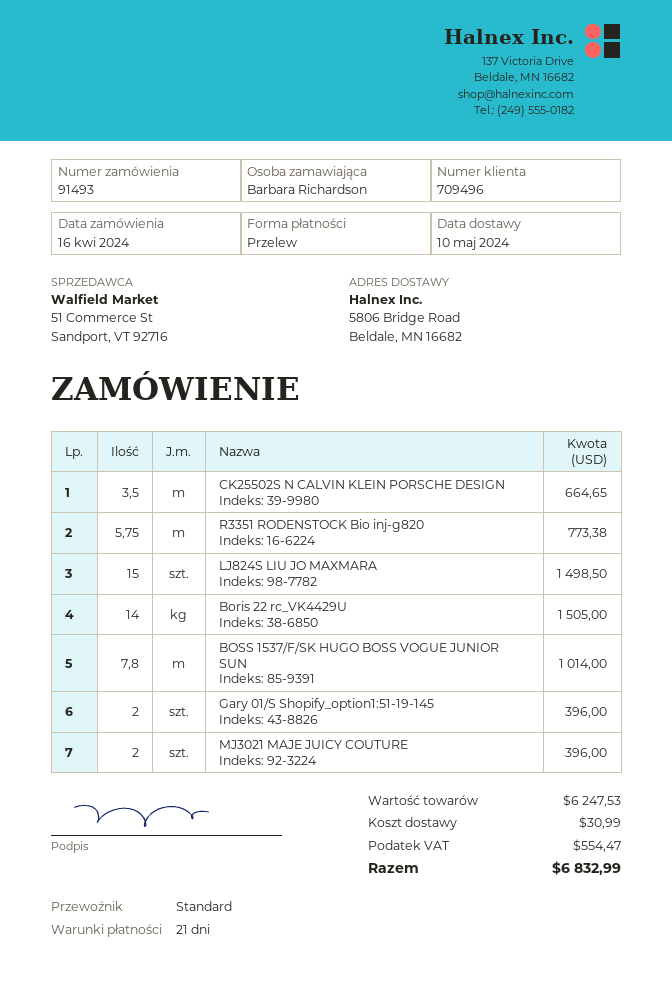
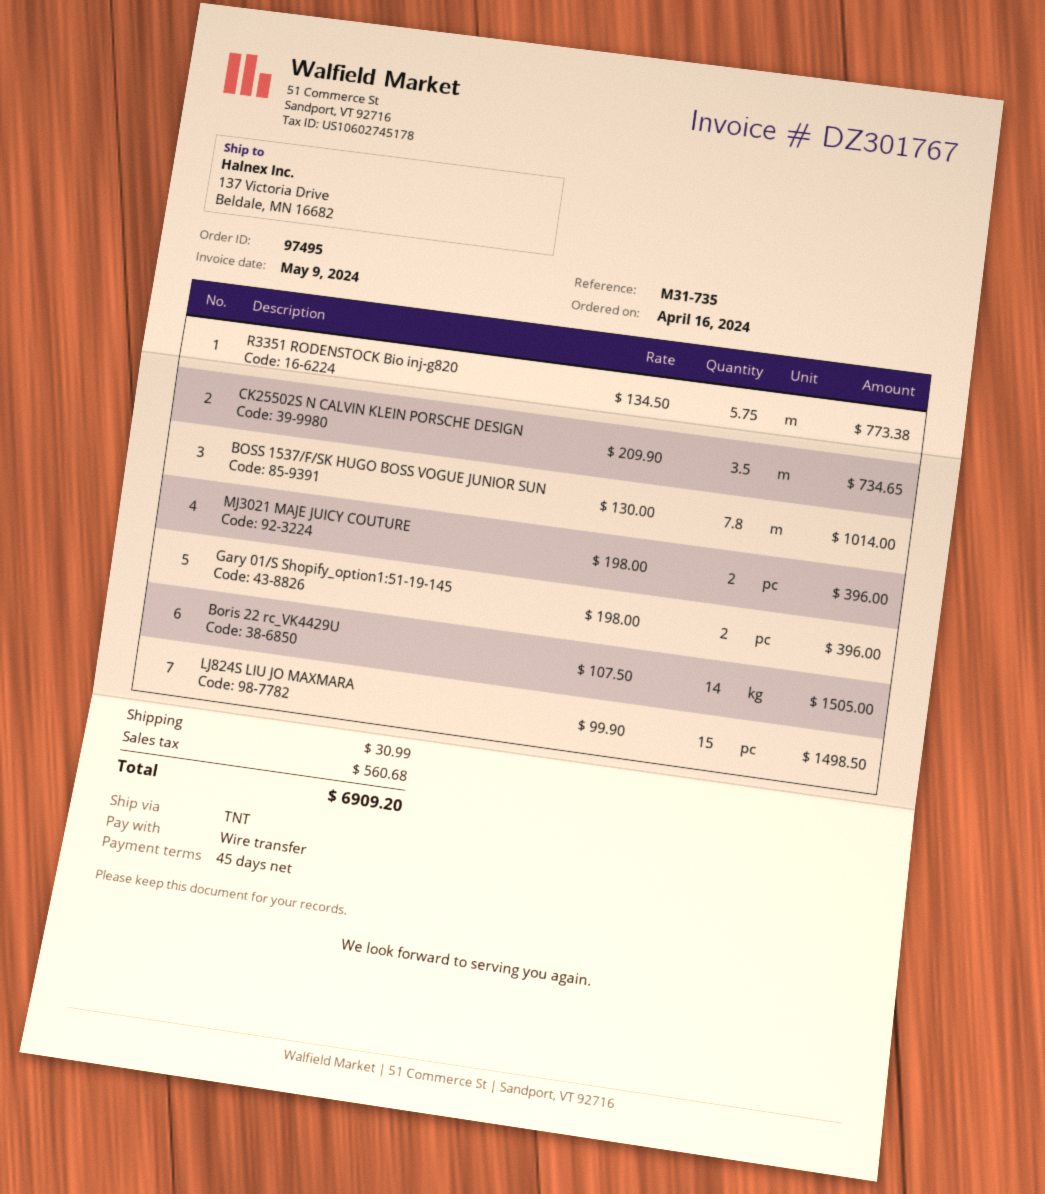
order number: 91493 -> 97495
payment terms: 21 days -> 45 days
shipping method: standard -> TNT
ship to: 5806 Bridge Road, Beldale, MN 16682 -> 137 Victoria Drive, Beldale, MN 16682
CK25502S N CALVIN KLEIN PORSCHE DESIGN: 3.5 for 664.65 -> 3.5 for 734.65
tax: 554.47 -> 560.68
total: 6832.99 -> 6909.20

